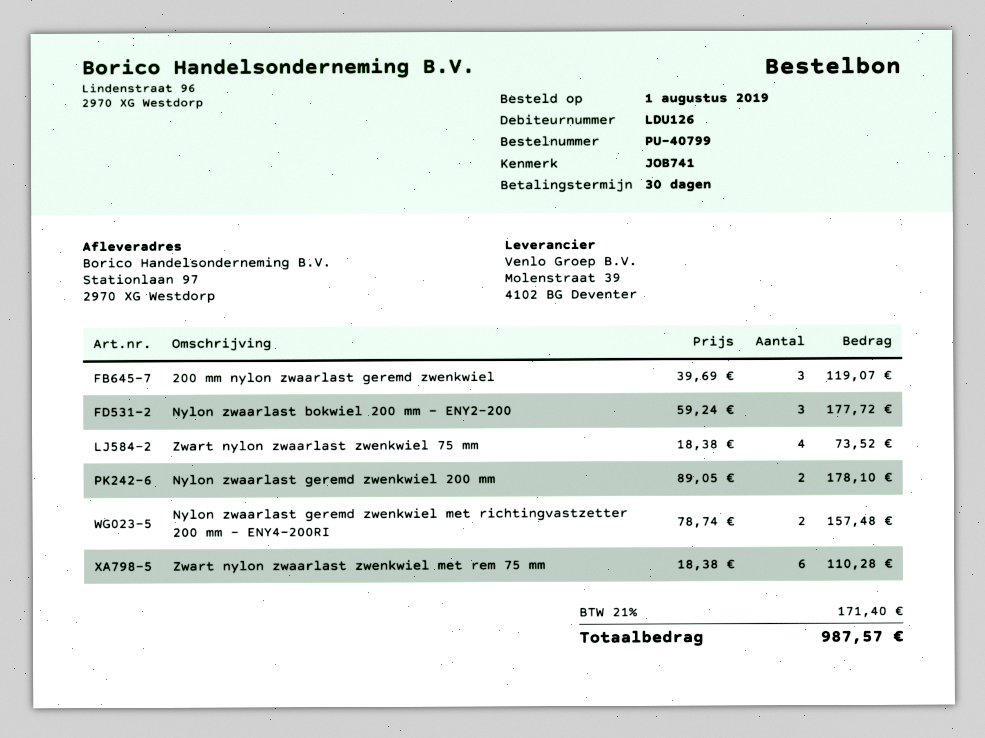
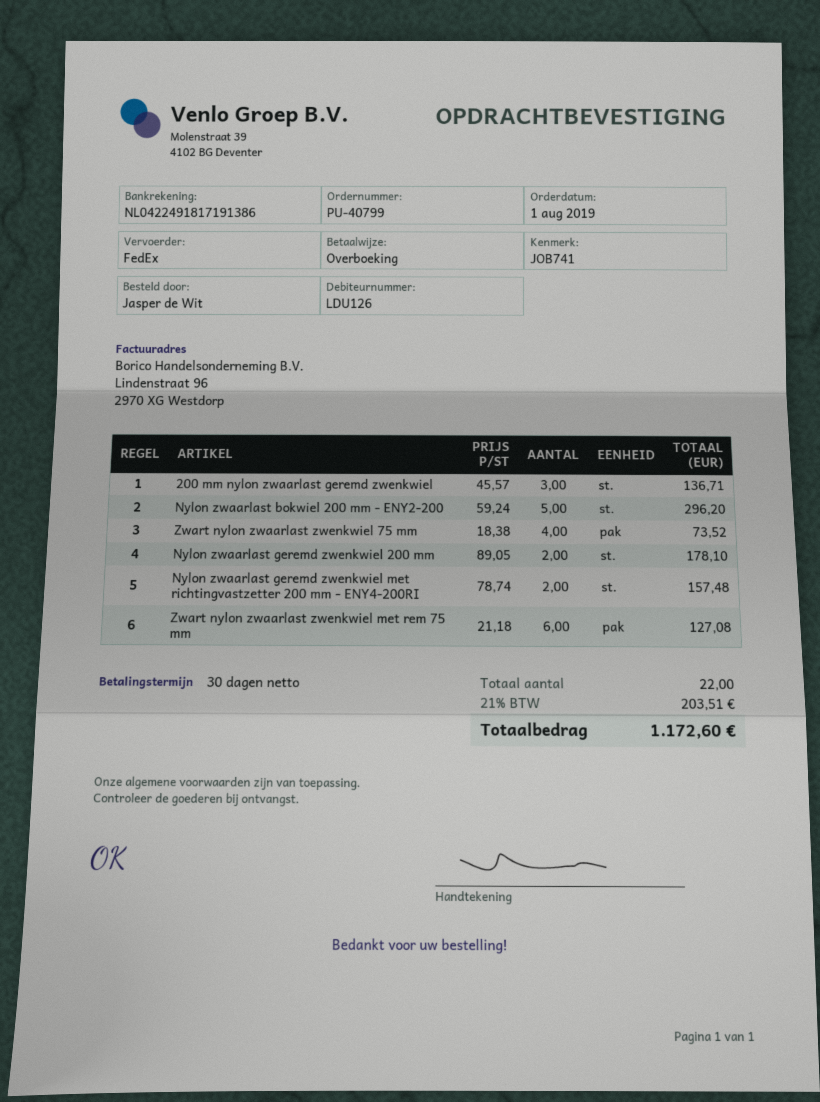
200 mm nylon zwaarlast geremd zwenkwiel: 3 x 39.69 = 119.07 -> 3 x 45.57 = 136.71
Nylon zwaarlast bokwiel 200 mm - ENY2-200: 3 x 59.24 = 177.72 -> 5 x 59.24 = 296.20
Zwart nylon zwaarlast zwenkwiel met rem 75 mm: 6 x 18.38 = 110.28 -> 6 x 21.18 = 127.08
tax: 21% = 171.40 -> 21% = 203.51
total: 987.57 -> 1172.60

